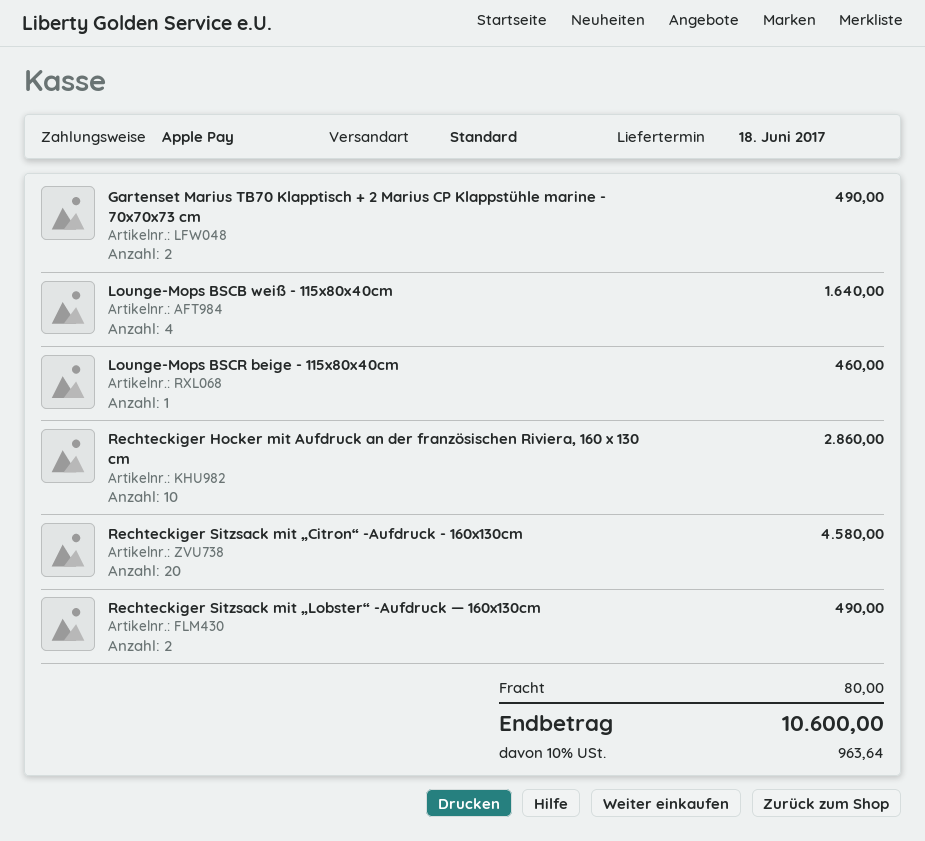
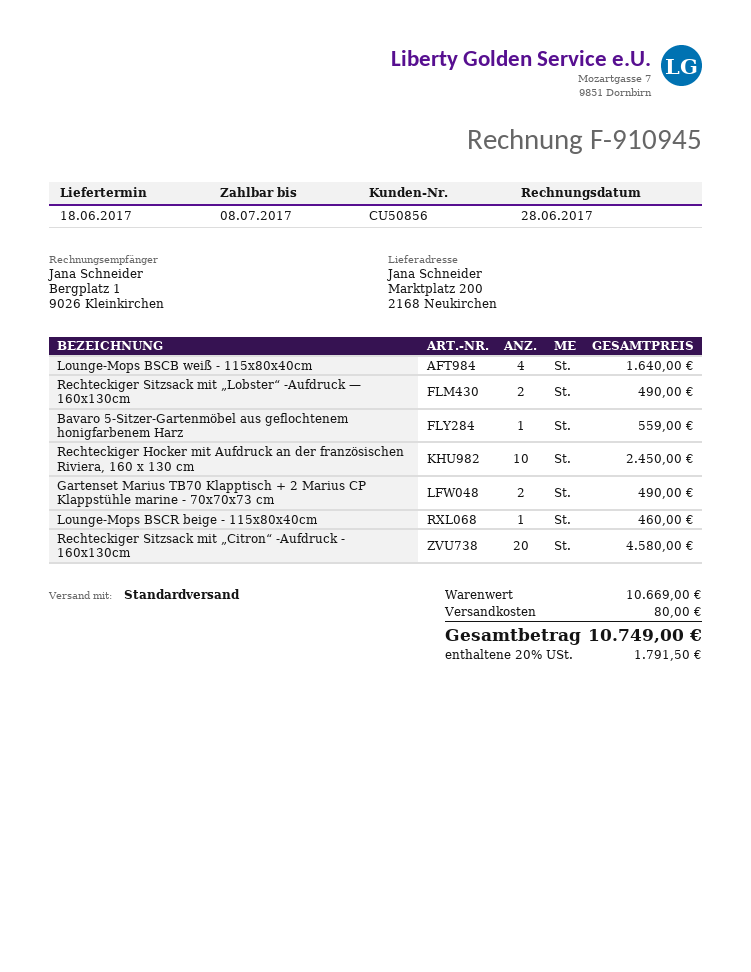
Rechteckiger Hocker mit Aufdruck an der französischen Riviera, 160 x 130 cm: 10 for 2860.00 -> 10 for 2450.00
Bavaro 5-Sitzer-Gartenmöbel aus geflochtenem honigfarbenem Harz: none -> 1 for 559.00
tax: 10% = 963.64 -> 20% = 1791.50
total: 10600.00 -> 10749.00

